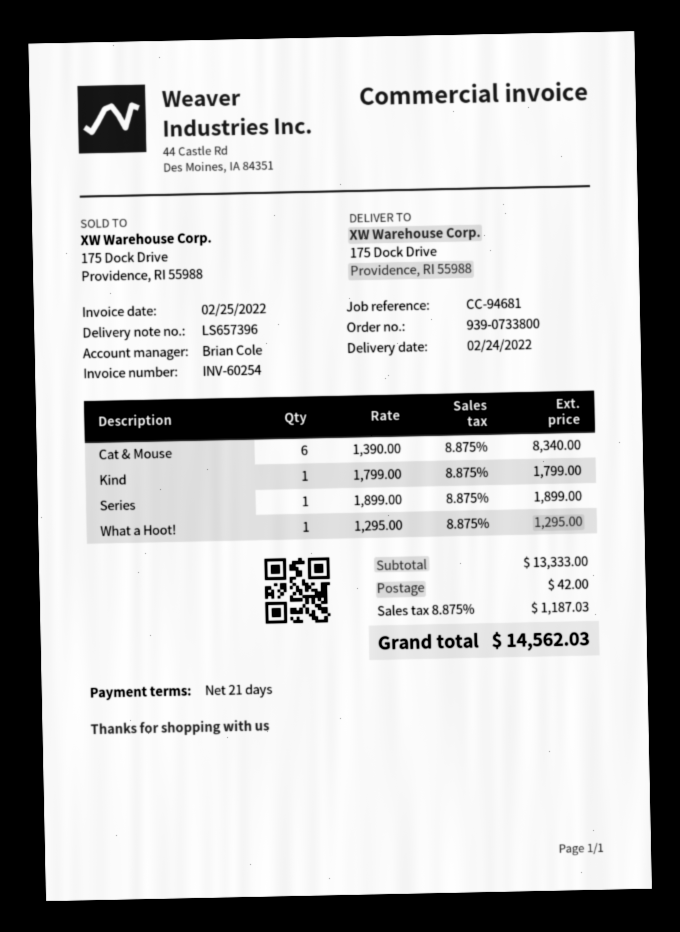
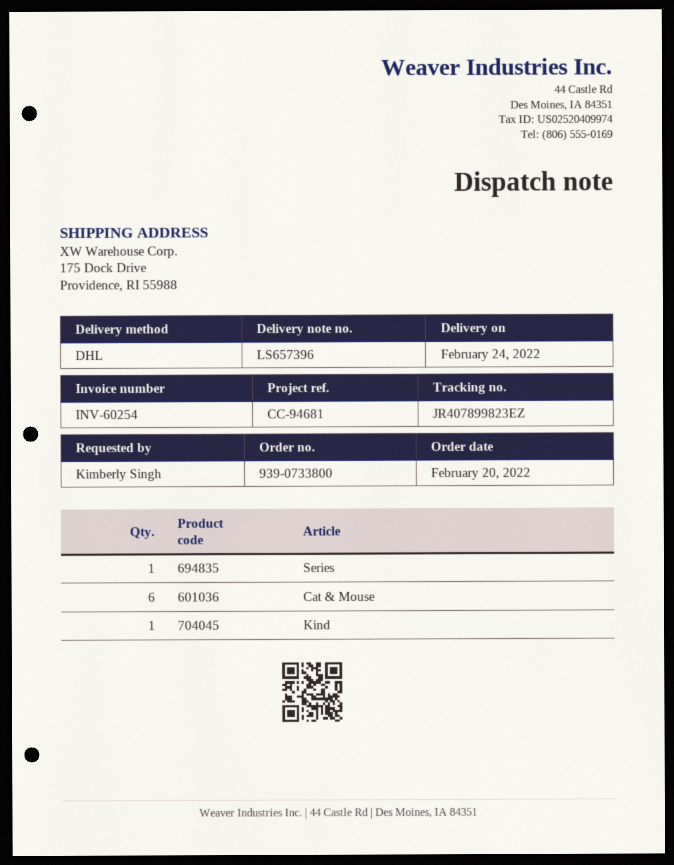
What a Hoot!: 1 -> none

